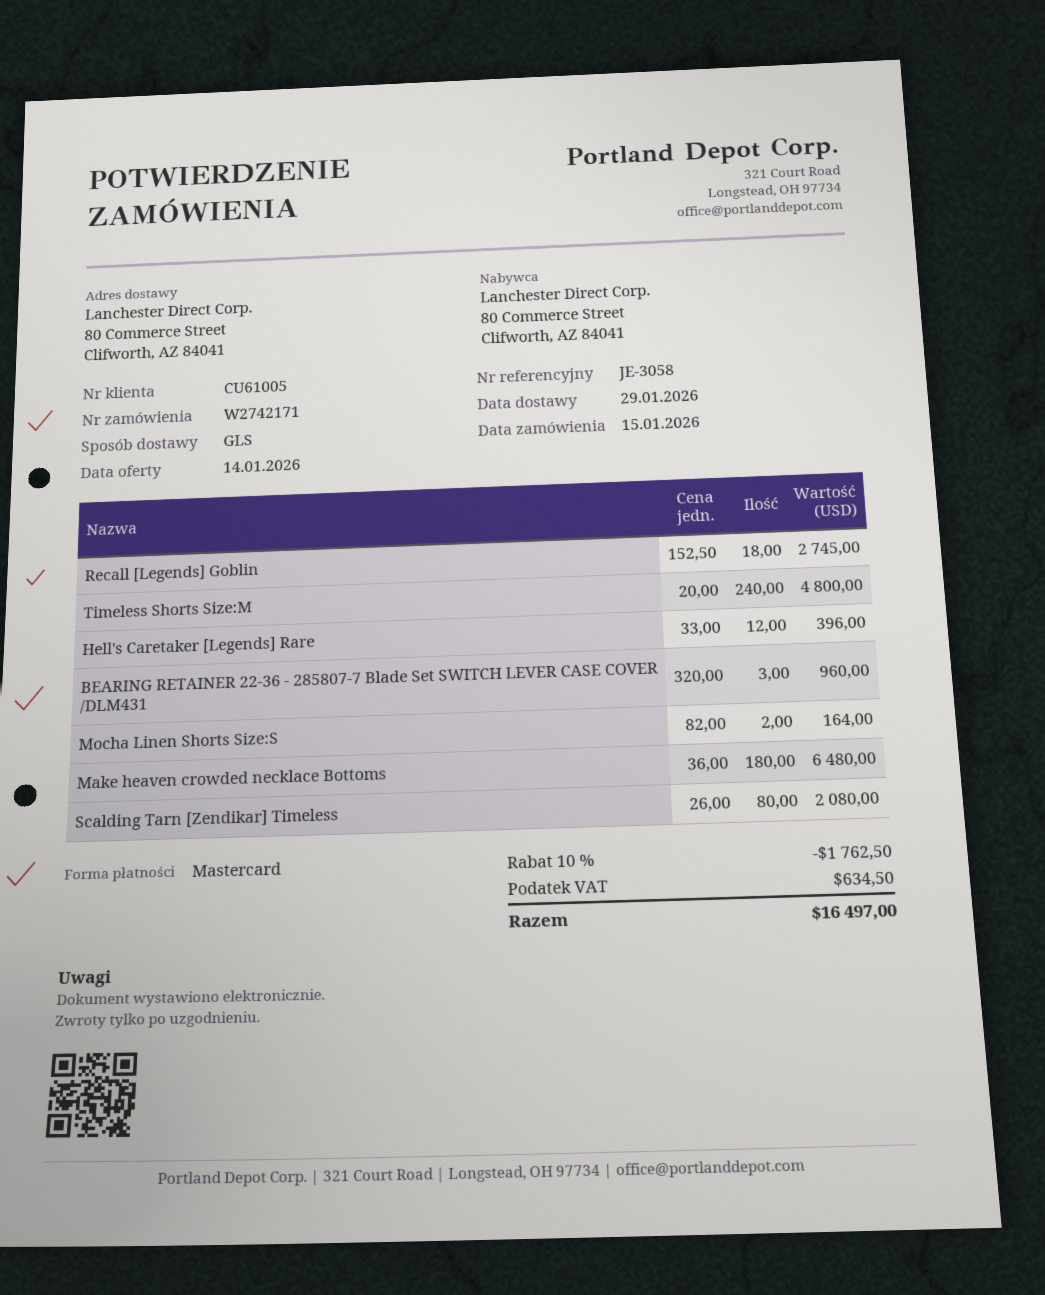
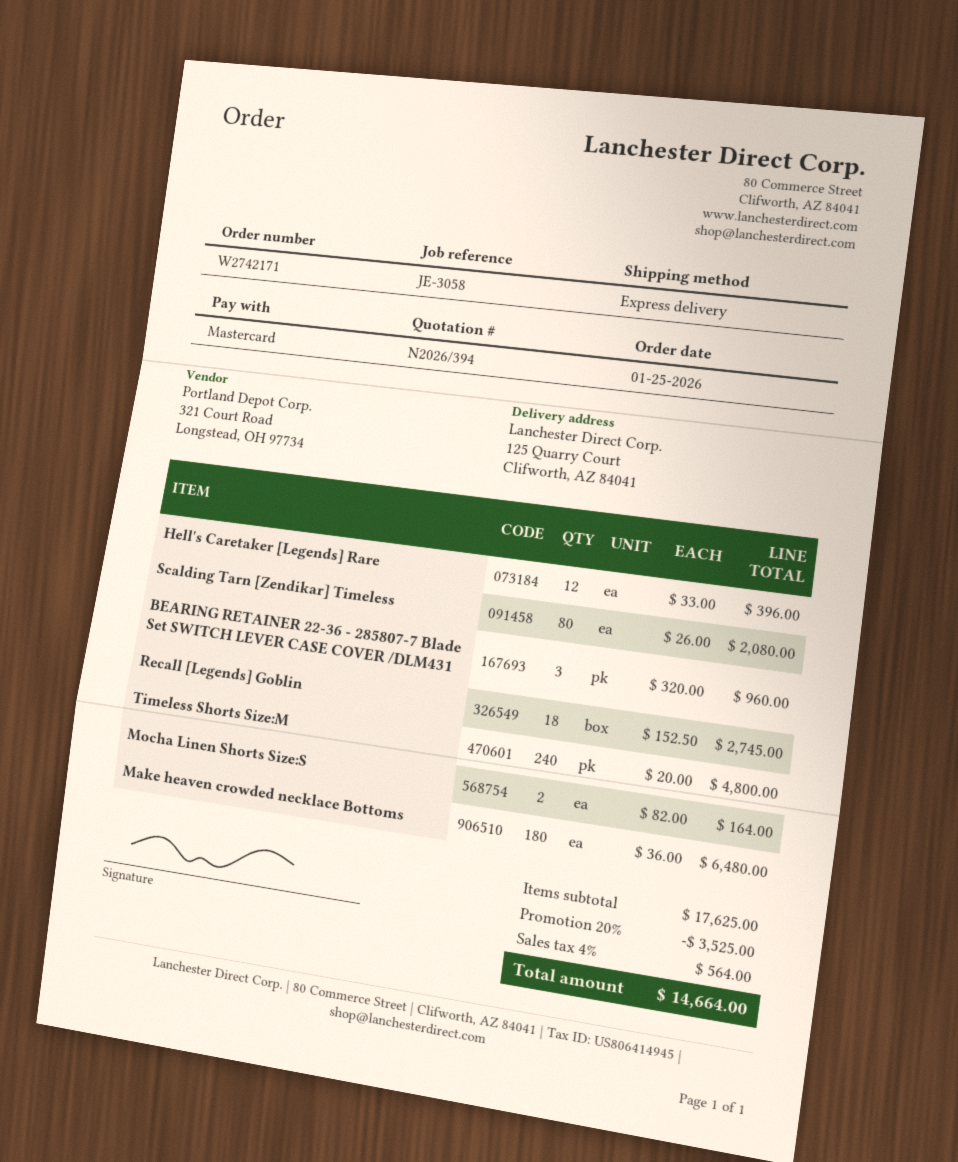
order date: 2026-01-15 -> 2026-01-25
shipping method: GLS -> express
ship to: 80 Commerce Street, Clifworth, AZ 84041 -> 125 Quarry Court, Clifworth, AZ 84041
discount: 10% = 1762.50 -> 20% = 3525.00
tax: 634.50 -> 564.00
total: 16497.00 -> 14664.00

